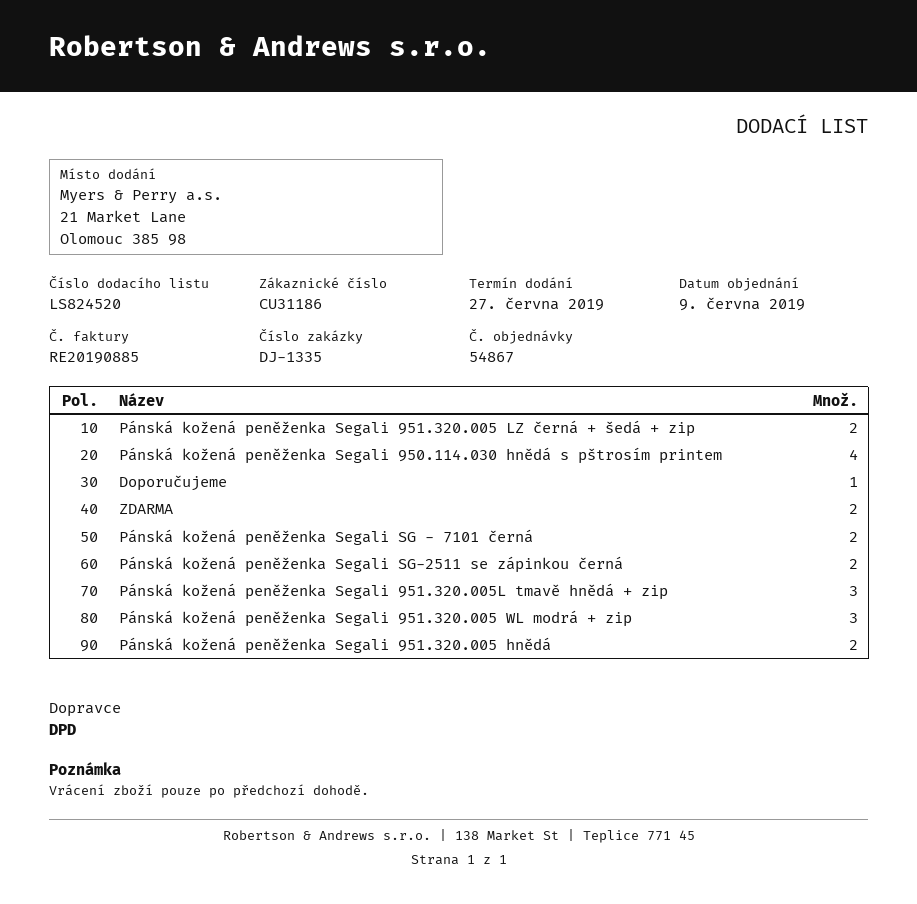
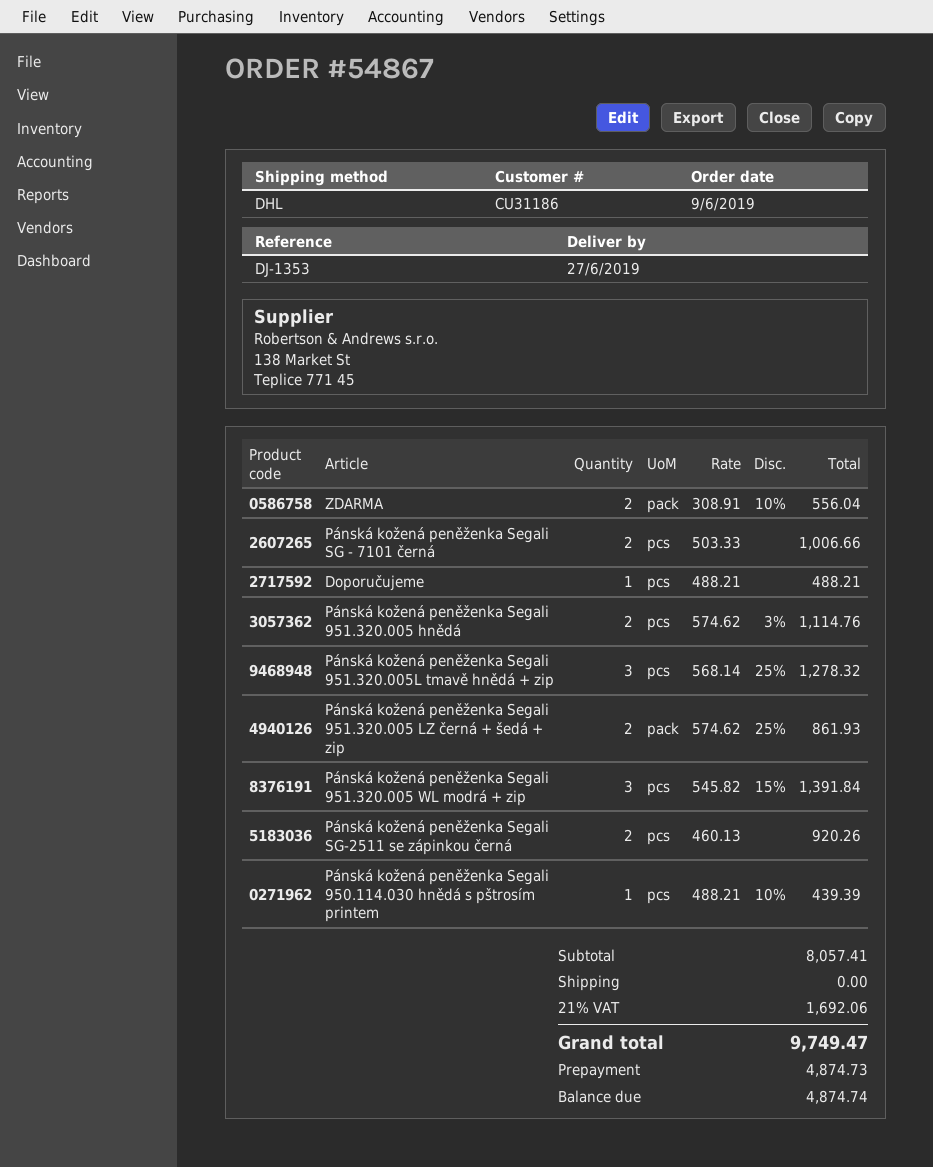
reference: DJ-1335 -> DJ-1353
shipping method: DPD -> DHL
Pánská kožená peněženka Segali 950.114.030 hnědá s pštrosím printem: 4 -> 1

